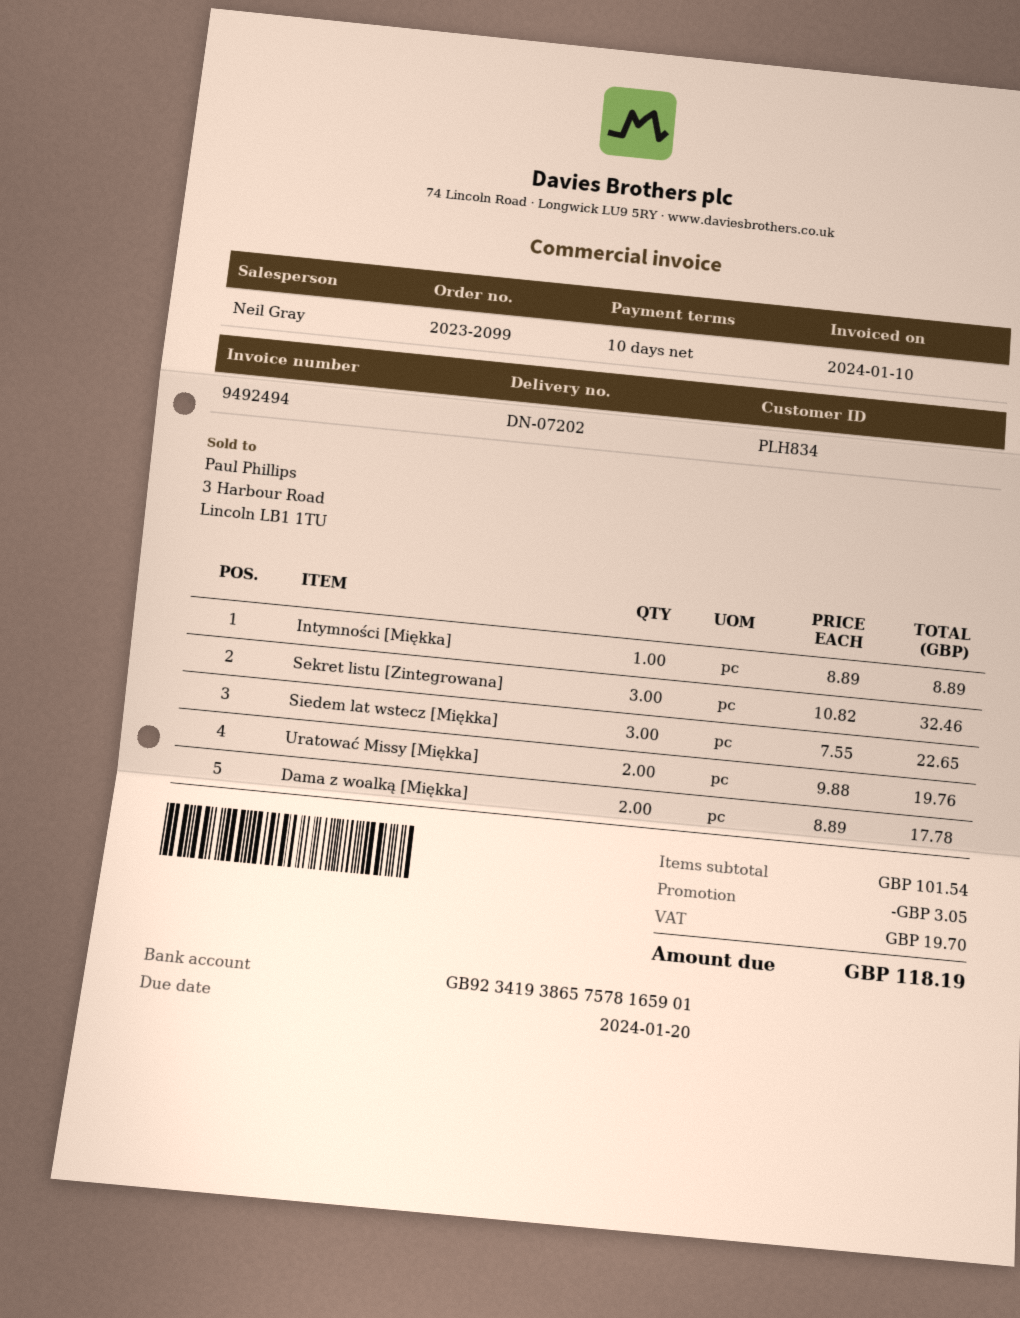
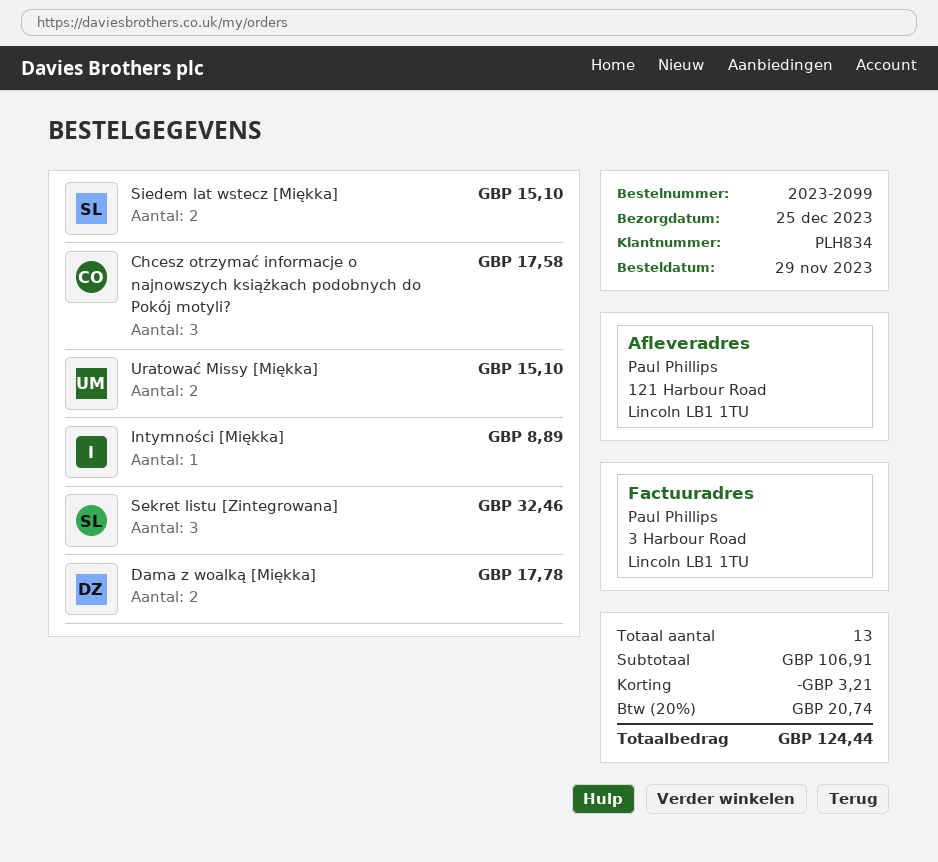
Siedem lat wstecz [Miękka]: 3 for 22.65 -> 2 for 15.10
Uratować Missy [Miękka]: 2 for 19.76 -> 2 for 15.10
Chcesz otrzymać informacje o najnowszych książkach podobnych do Pokój motyli?: none -> 3 for 17.58
subtotal: 101.54 -> 106.91
discount: 3.05 -> 3.21
tax: 19.70 -> 20.74
total: 118.19 -> 124.44

